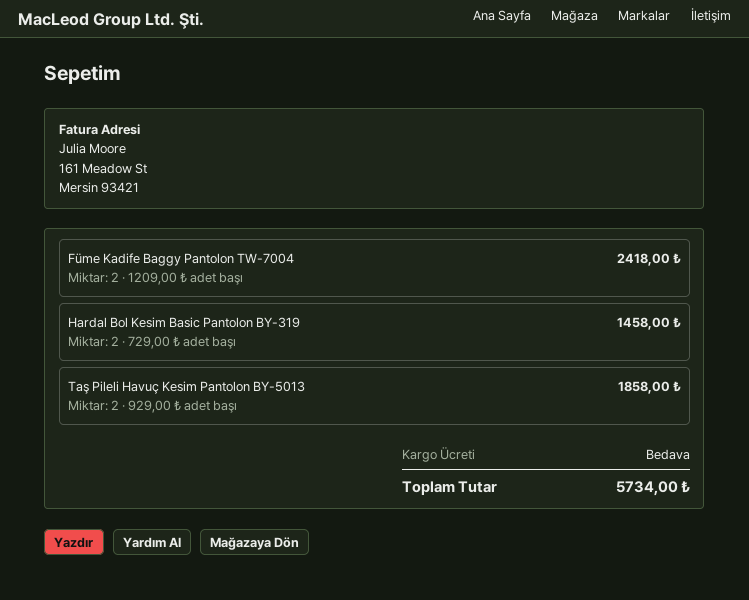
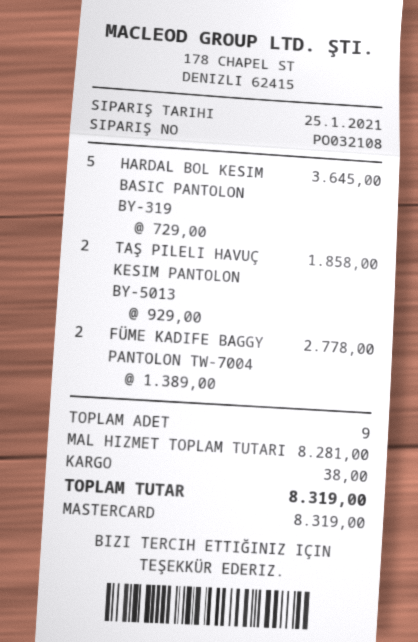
Füme Kadife Baggy Pantolon TW-7004: 2 x 1209.00 = 2418.00 -> 2 x 1389.00 = 2778.00
Hardal Bol Kesim Basic Pantolon BY-319: 2 x 729.00 = 1458.00 -> 5 x 729.00 = 3645.00
shipping: 0.00 -> 38.00
total: 5734.00 -> 8319.00

